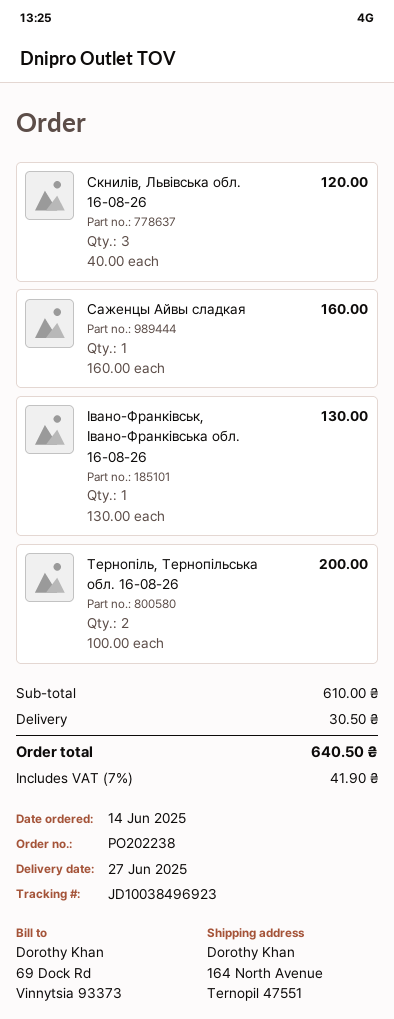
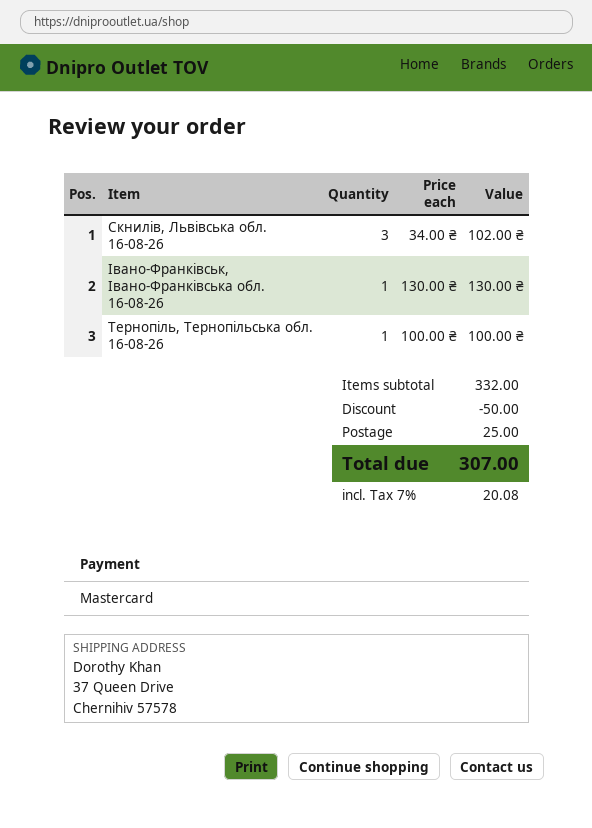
ship to: 164 North Avenue, Ternopil 47551 -> 37 Queen Drive, Chernihiv 57578
Скнилів, Львівська обл. 16-08-26: 3 x 40.00 = 120.00 -> 3 x 34.00 = 102.00
Саженцы Айвы сладкая: 1 x 160.00 = 160.00 -> none
Тернопіль, Тернопільська обл. 16-08-26: 2 x 100.00 = 200.00 -> 1 x 100.00 = 100.00
subtotal: 610.00 -> 332.00
discount: none -> 50.00
shipping: 30.50 -> 25.00
tax: 7% = 41.90 -> 7% = 20.08
total: 640.50 -> 307.00

